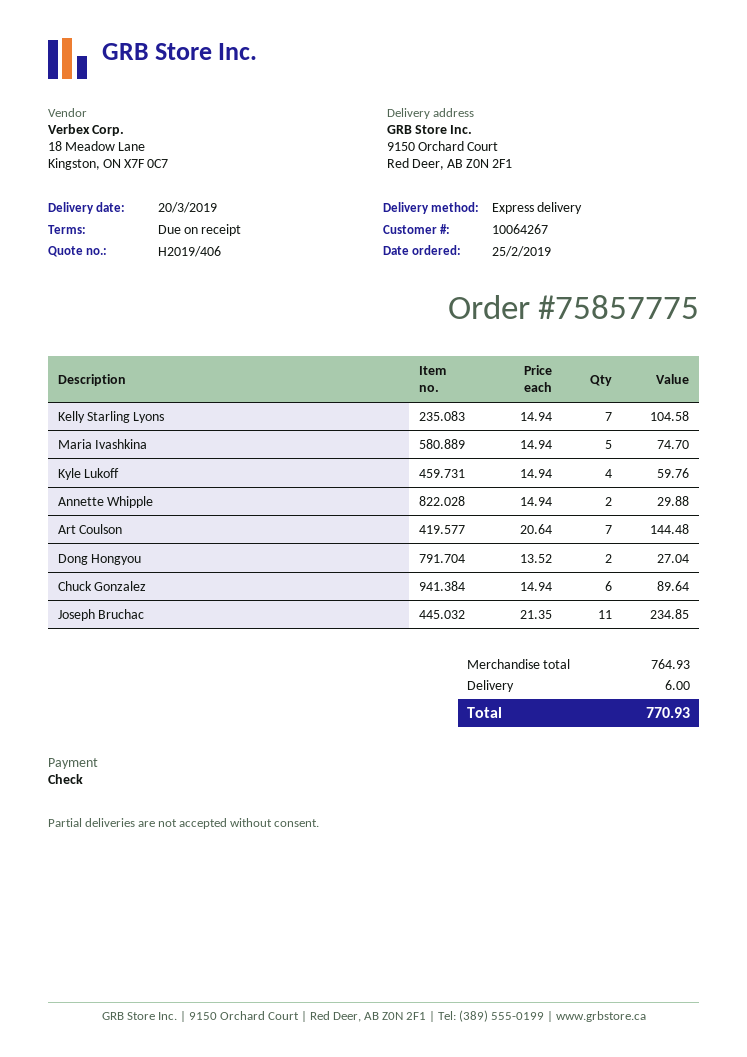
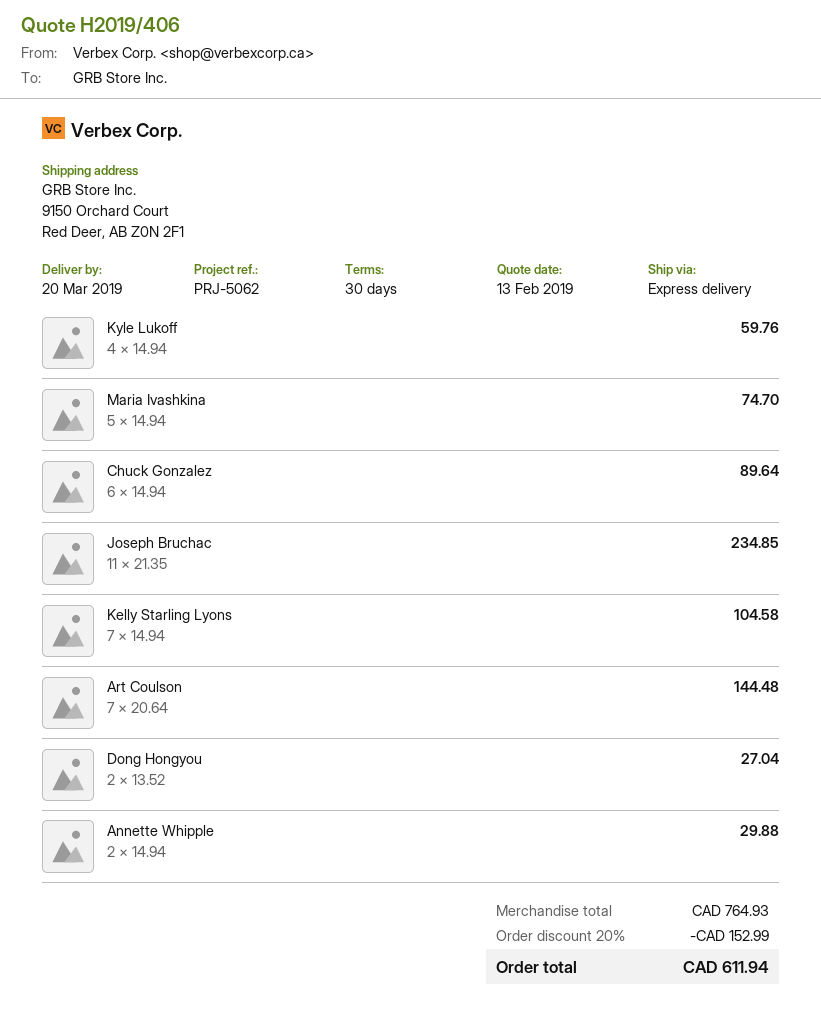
payment terms: on receipt -> 30 days
discount: none -> 20% = 152.99
shipping: 6.00 -> none
total: 770.93 -> 611.94

